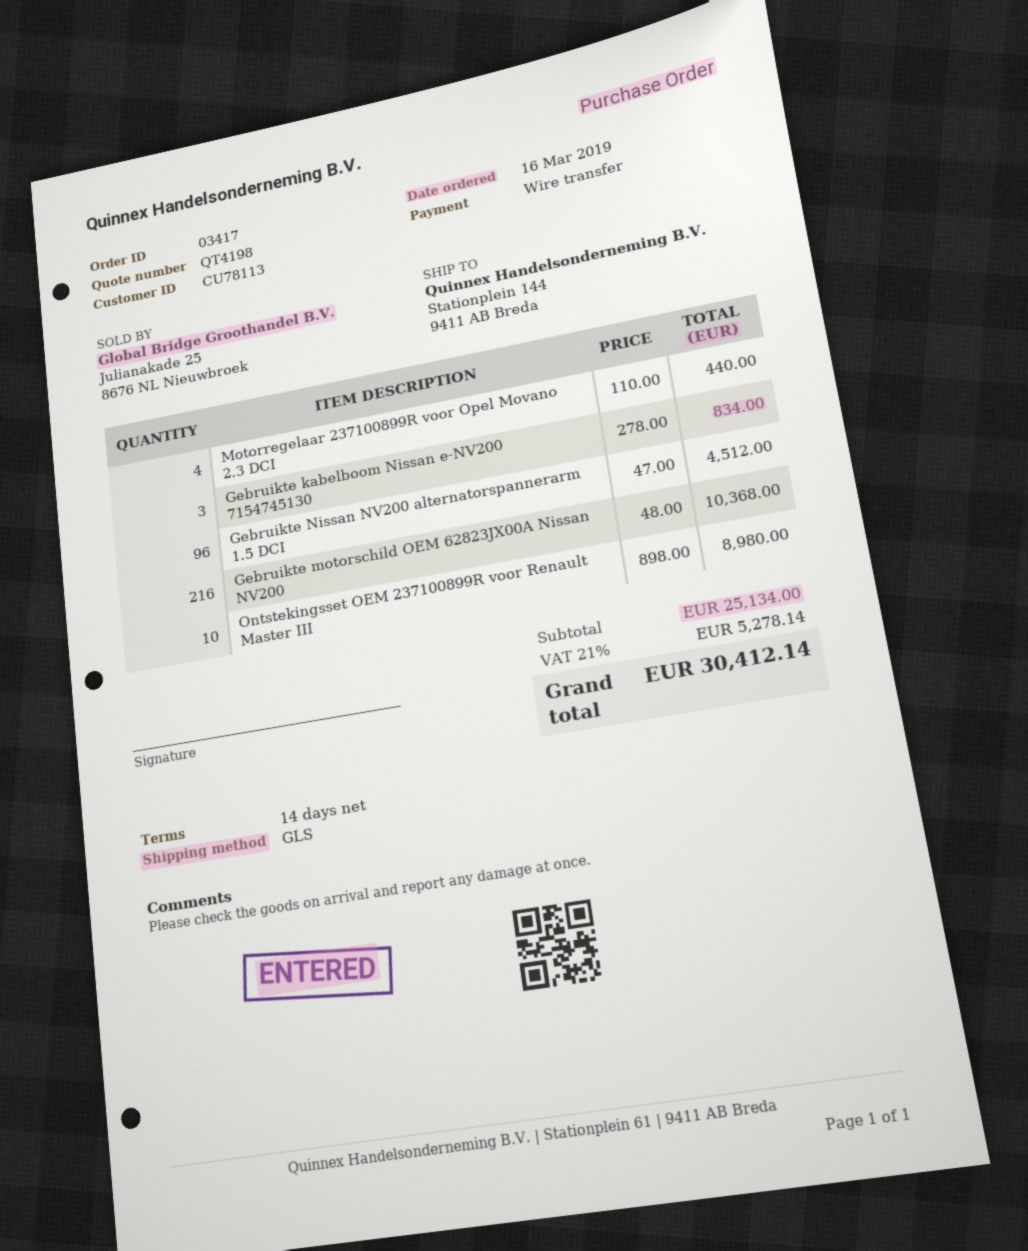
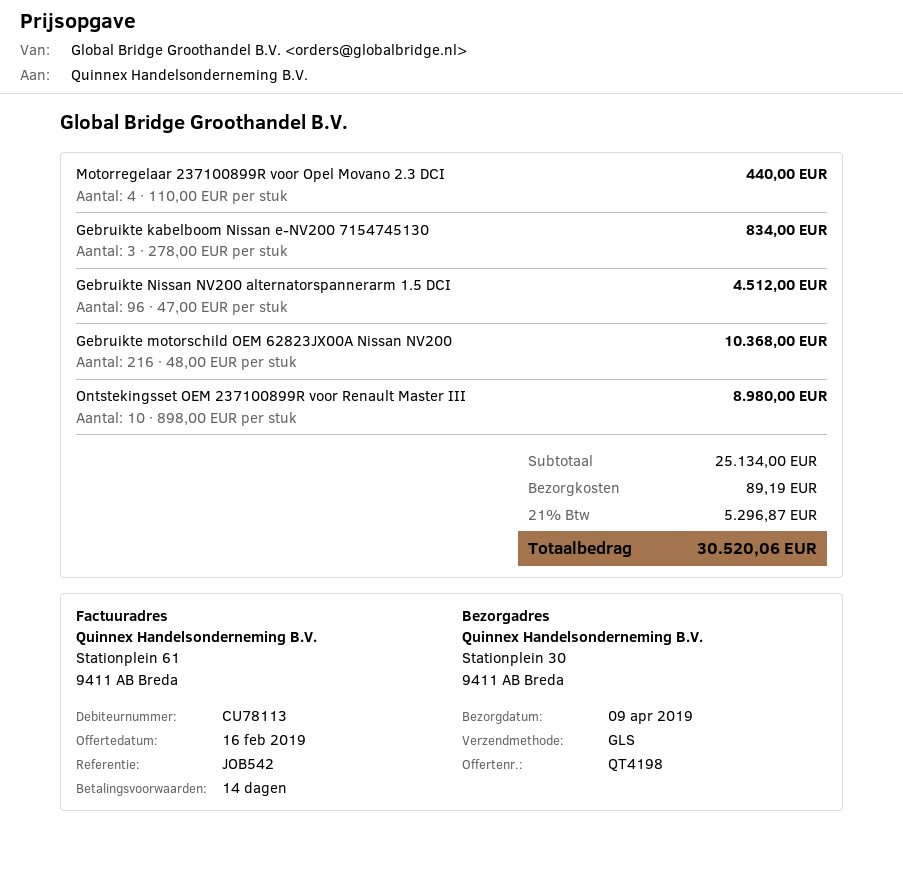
ship to: Stationplein 144, 9411 AB Breda -> Stationplein 30, 9411 AB Breda
shipping: none -> 89.19
tax: 21% = 5278.14 -> 21% = 5296.87
total: 30412.14 -> 30520.06

